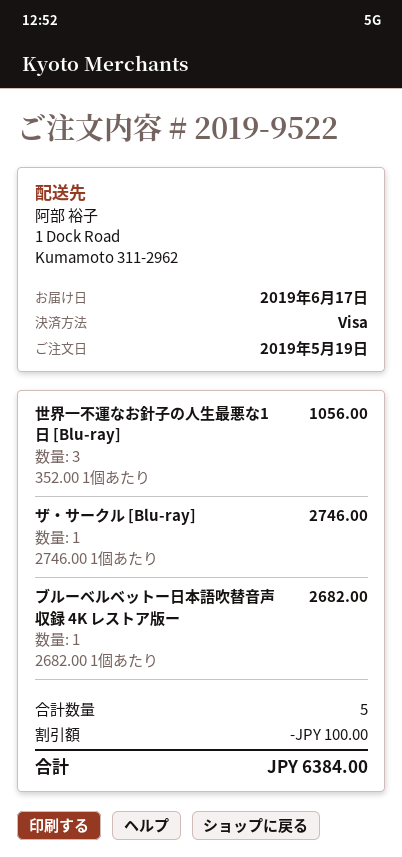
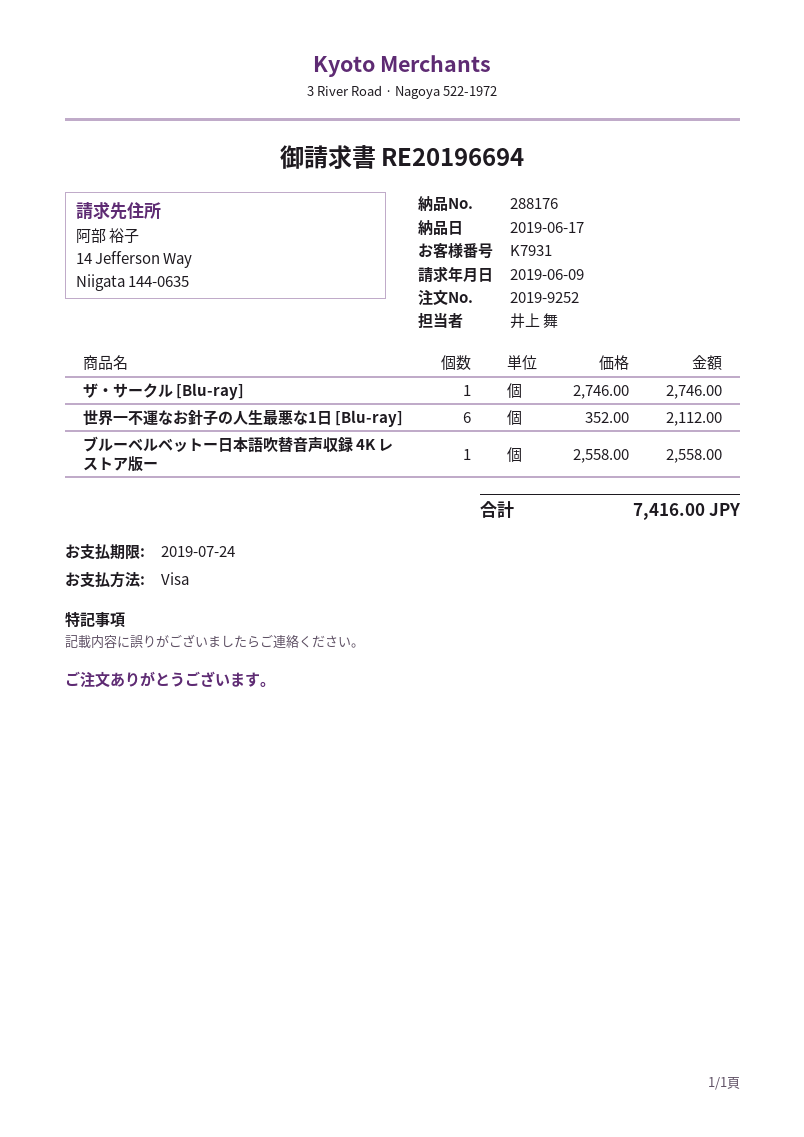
order number: 2019-9522 -> 2019-9252
世界一不運なお針子の人生最悪な1日 [Blu-ray]: 3 x 352.00 = 1056.00 -> 6 x 352.00 = 2112.00
ブルーベルベットー日本語吹替音声収録 4K レストア版ー: 1 x 2682.00 = 2682.00 -> 1 x 2558.00 = 2558.00
discount: 100.00 -> none
total: 6384.00 -> 7416.00

